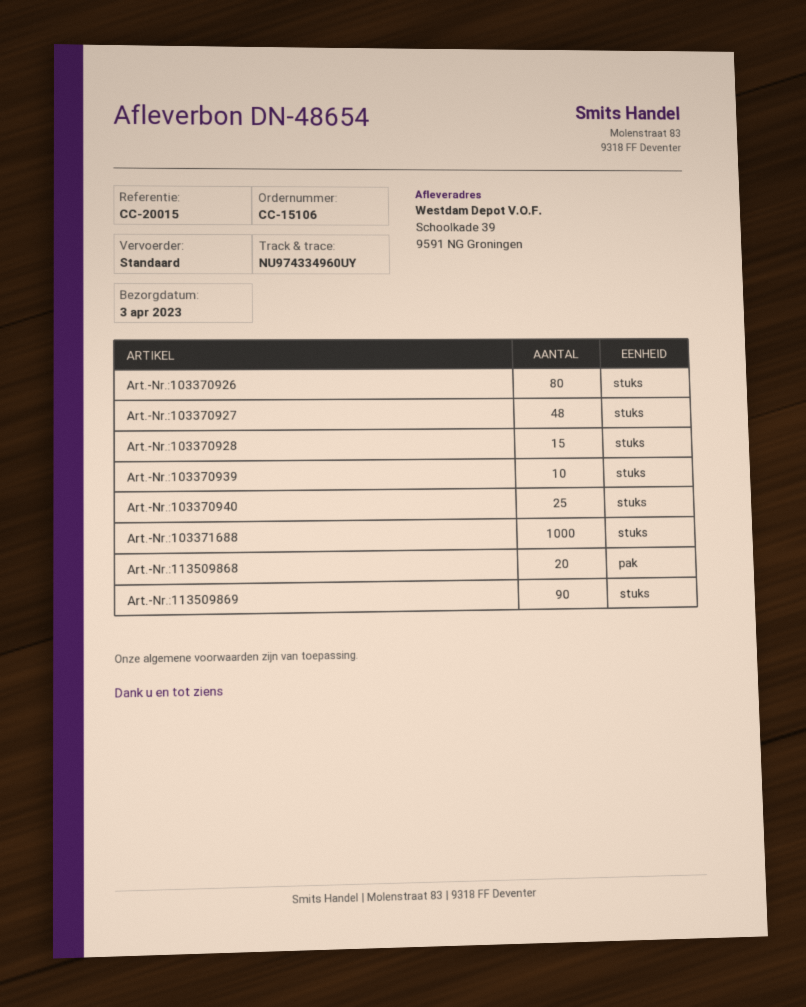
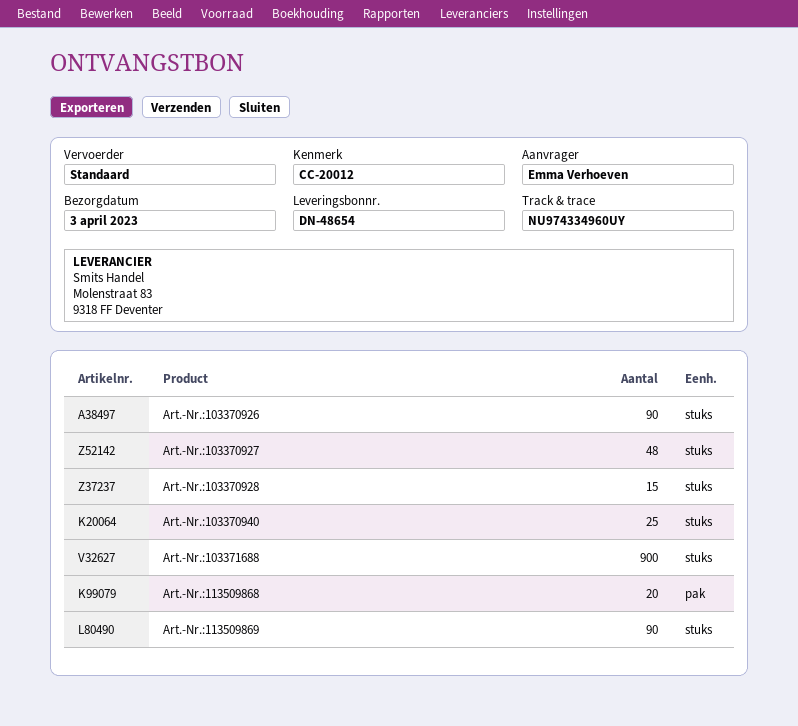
reference: CC-20015 -> CC-20012
Art.-Nr.:103370926: 80 -> 90
Art.-Nr.:103370939: 10 -> none
Art.-Nr.:103371688: 1000 -> 900

